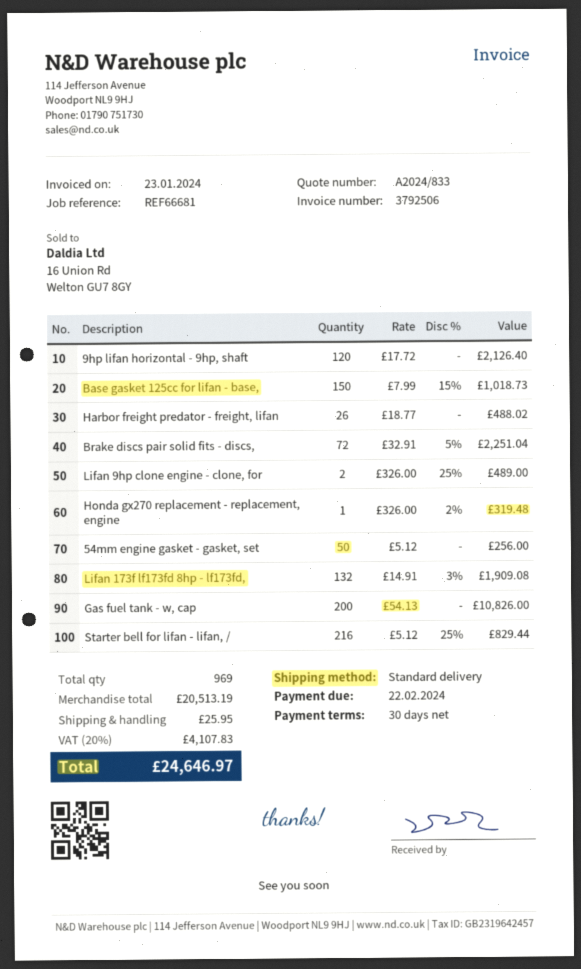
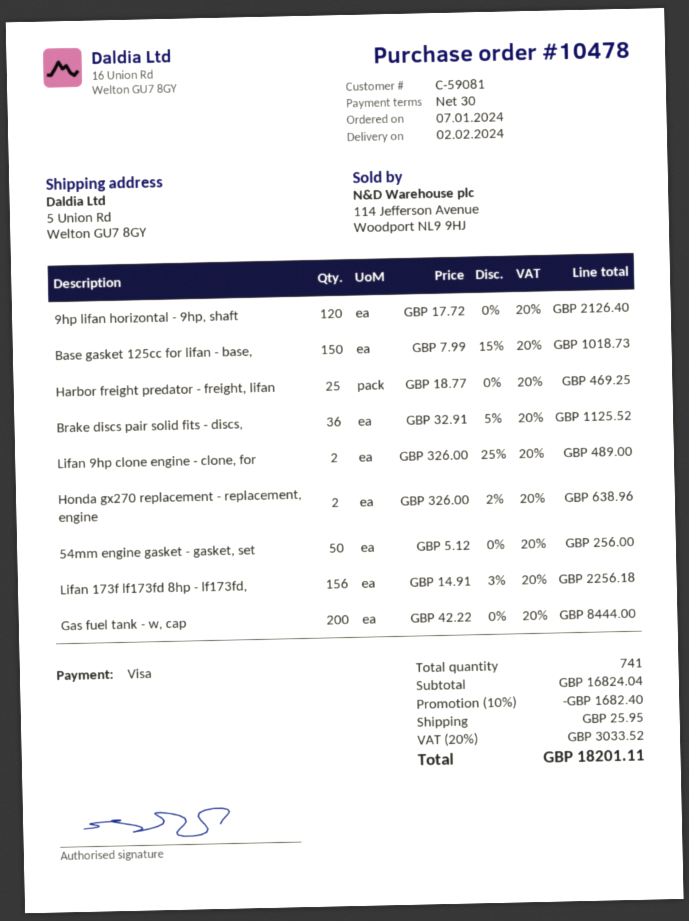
Harbor freight predator - freight, lifan: 26 x 18.77 = 488.02 -> 25 x 18.77 = 469.25
Brake discs pair solid fits - discs,: 72 x 32.91 - 5% = 2251.04 -> 36 x 32.91 - 5% = 1125.52
Honda gx270 replacement - replacement, engine: 1 x 326.00 - 2% = 319.48 -> 2 x 326.00 - 2% = 638.96
Lifan 173f lf173fd 8hp - lf173fd,: 132 x 14.91 - 3% = 1909.08 -> 156 x 14.91 - 3% = 2256.18
Gas fuel tank - w, cap: 200 x 54.13 = 10826.00 -> 200 x 42.22 = 8444.00
Starter bell for lifan - lifan, /: 216 x 5.12 - 25% = 829.44 -> none
total quantity: 969 -> 741
subtotal: 20513.19 -> 16824.04
discount: none -> 10% = 1682.40
tax: 20% = 4107.83 -> 20% = 3033.52
total: 24646.97 -> 18201.11

